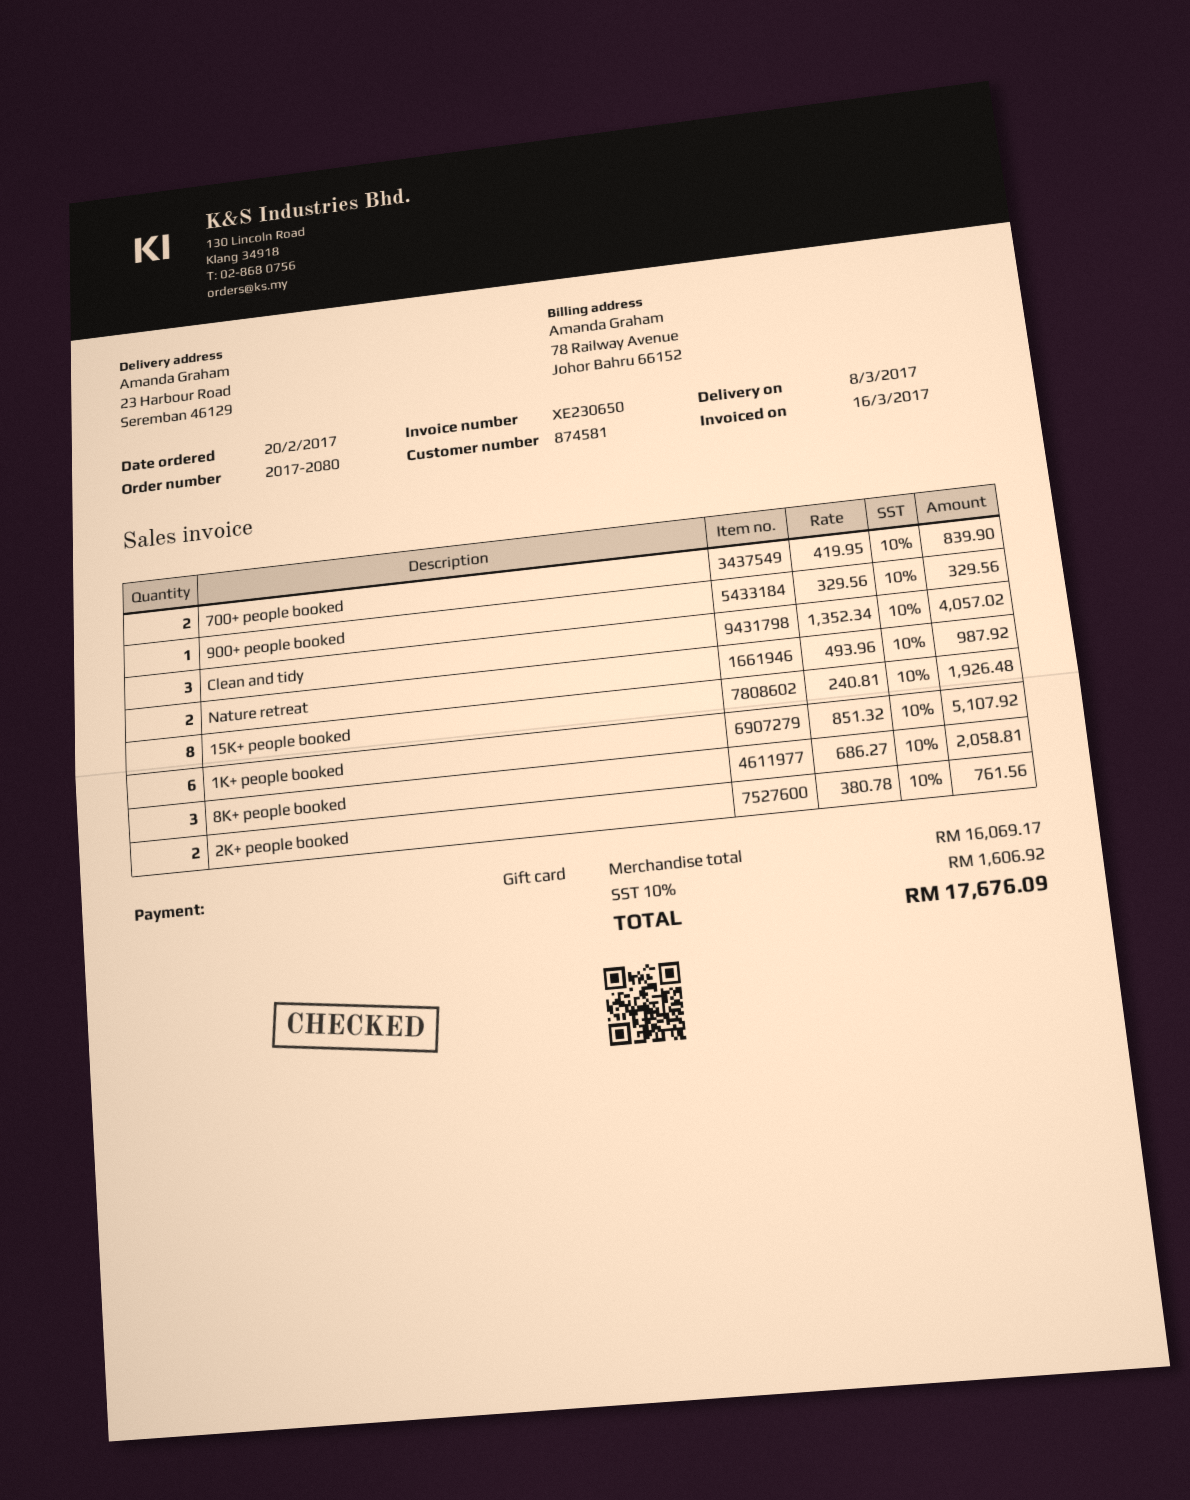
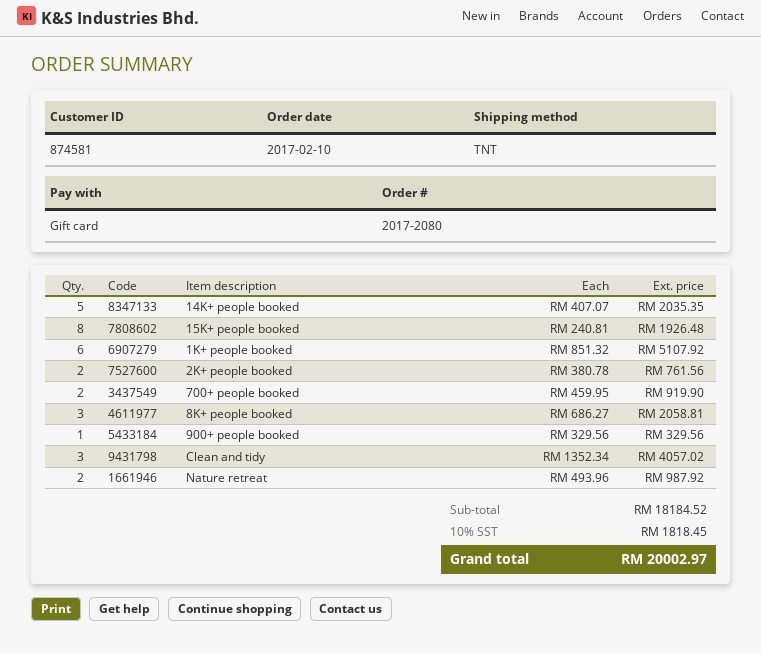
order date: 2017-02-20 -> 2017-02-10
700+ people booked: 2 x 419.95 = 839.90 -> 2 x 459.95 = 919.90
14K+ people booked: none -> 5 x 407.07 = 2035.35
subtotal: 16069.17 -> 18184.52
tax: 10% = 1606.92 -> 10% = 1818.45
total: 17676.09 -> 20002.97

